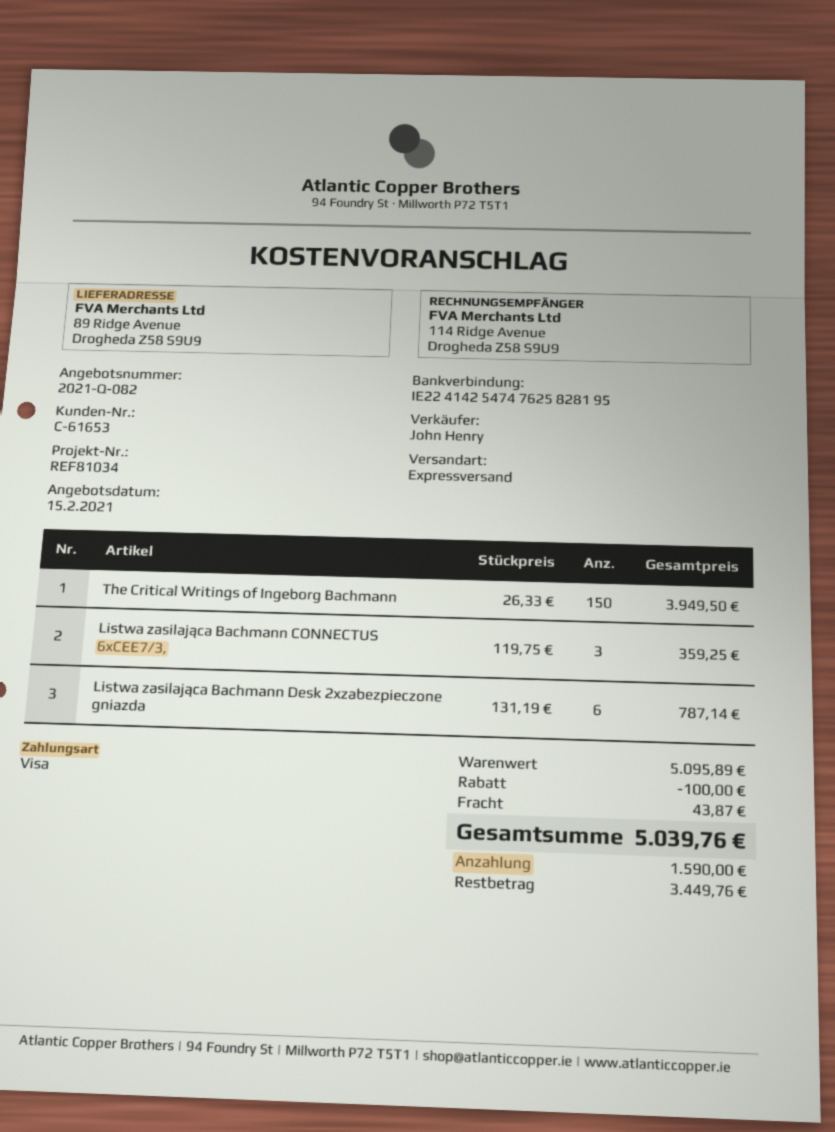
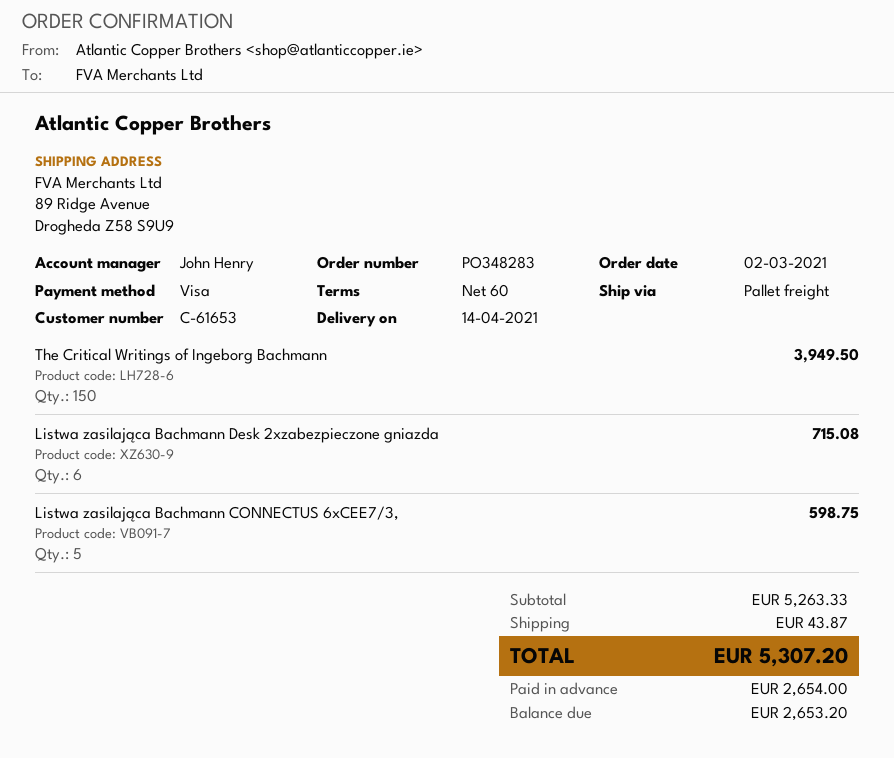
shipping method: express -> pallet freight
Listwa zasilająca Bachmann CONNECTUS 6xCEE7/3,: 3 for 359.25 -> 5 for 598.75
Listwa zasilająca Bachmann Desk 2xzabezpieczone gniazda: 6 for 787.14 -> 6 for 715.08
subtotal: 5095.89 -> 5263.33
discount: 100.00 -> none
total: 5039.76 -> 5307.20
deposit: 1590.00 -> 2654.00
balance: 3449.76 -> 2653.20

